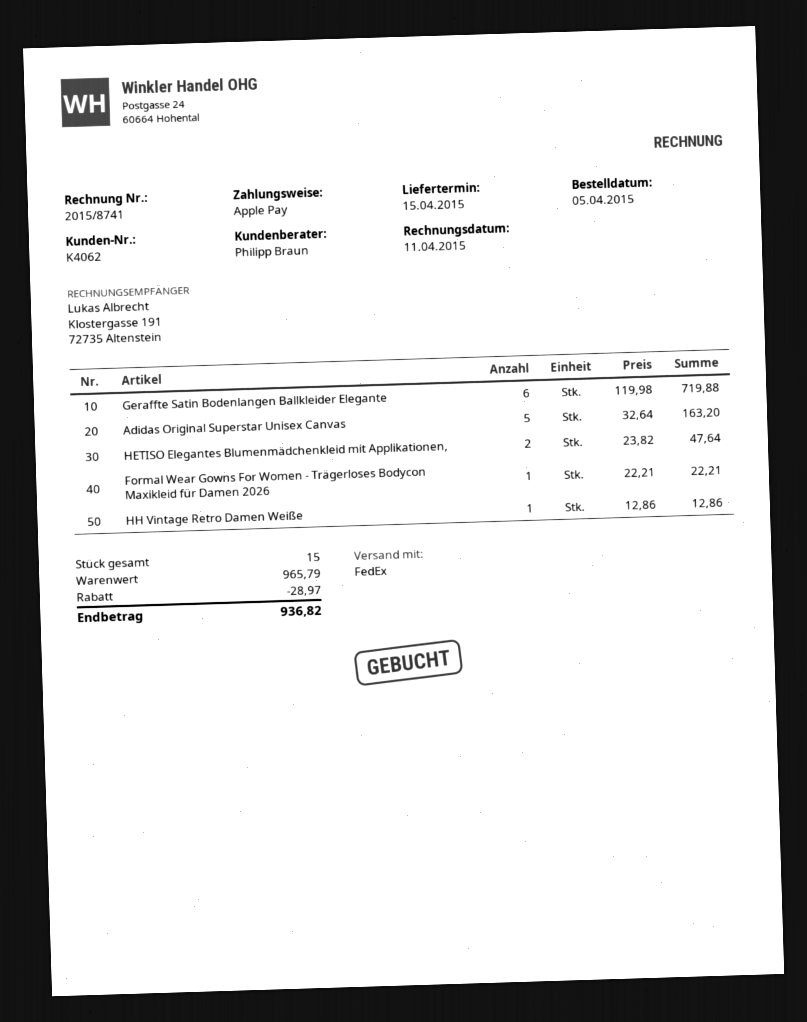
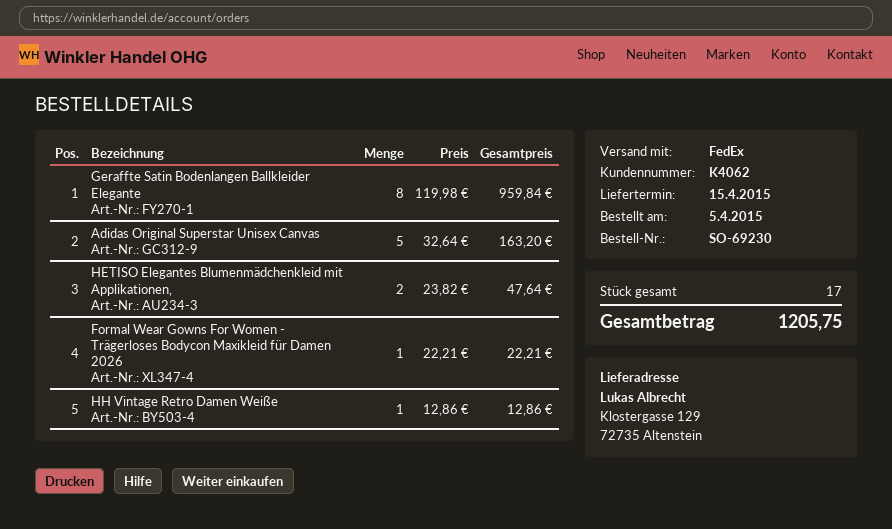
Geraffte Satin Bodenlangen Ballkleider Elegante: 6 x 119.98 = 719.88 -> 8 x 119.98 = 959.84
total quantity: 15 -> 17
discount: 28.97 -> none
total: 936.82 -> 1205.75

